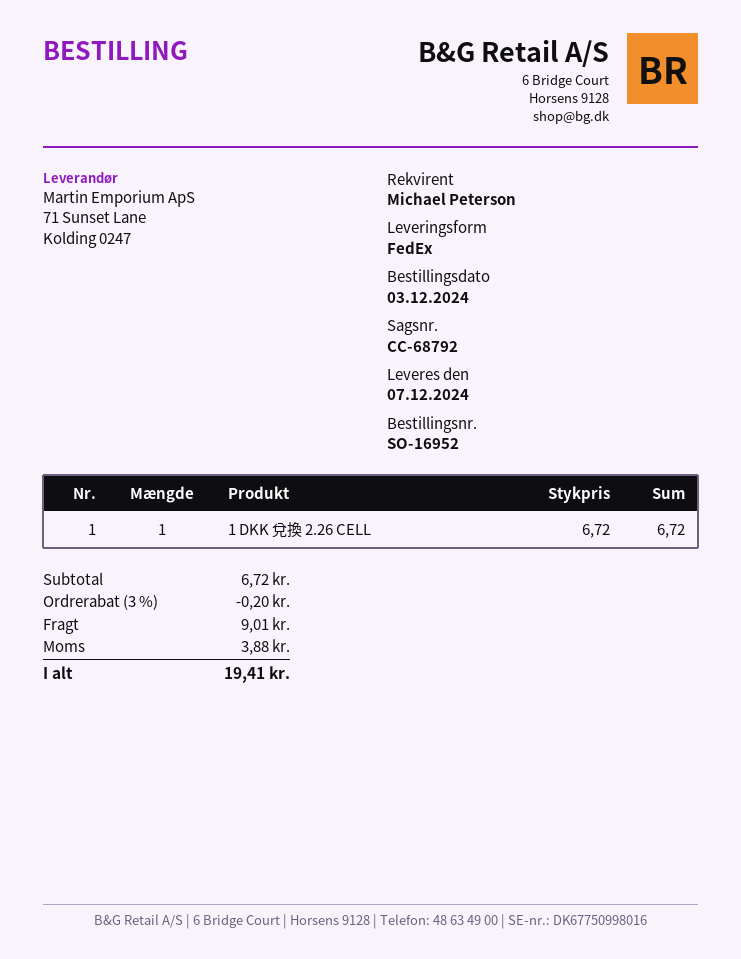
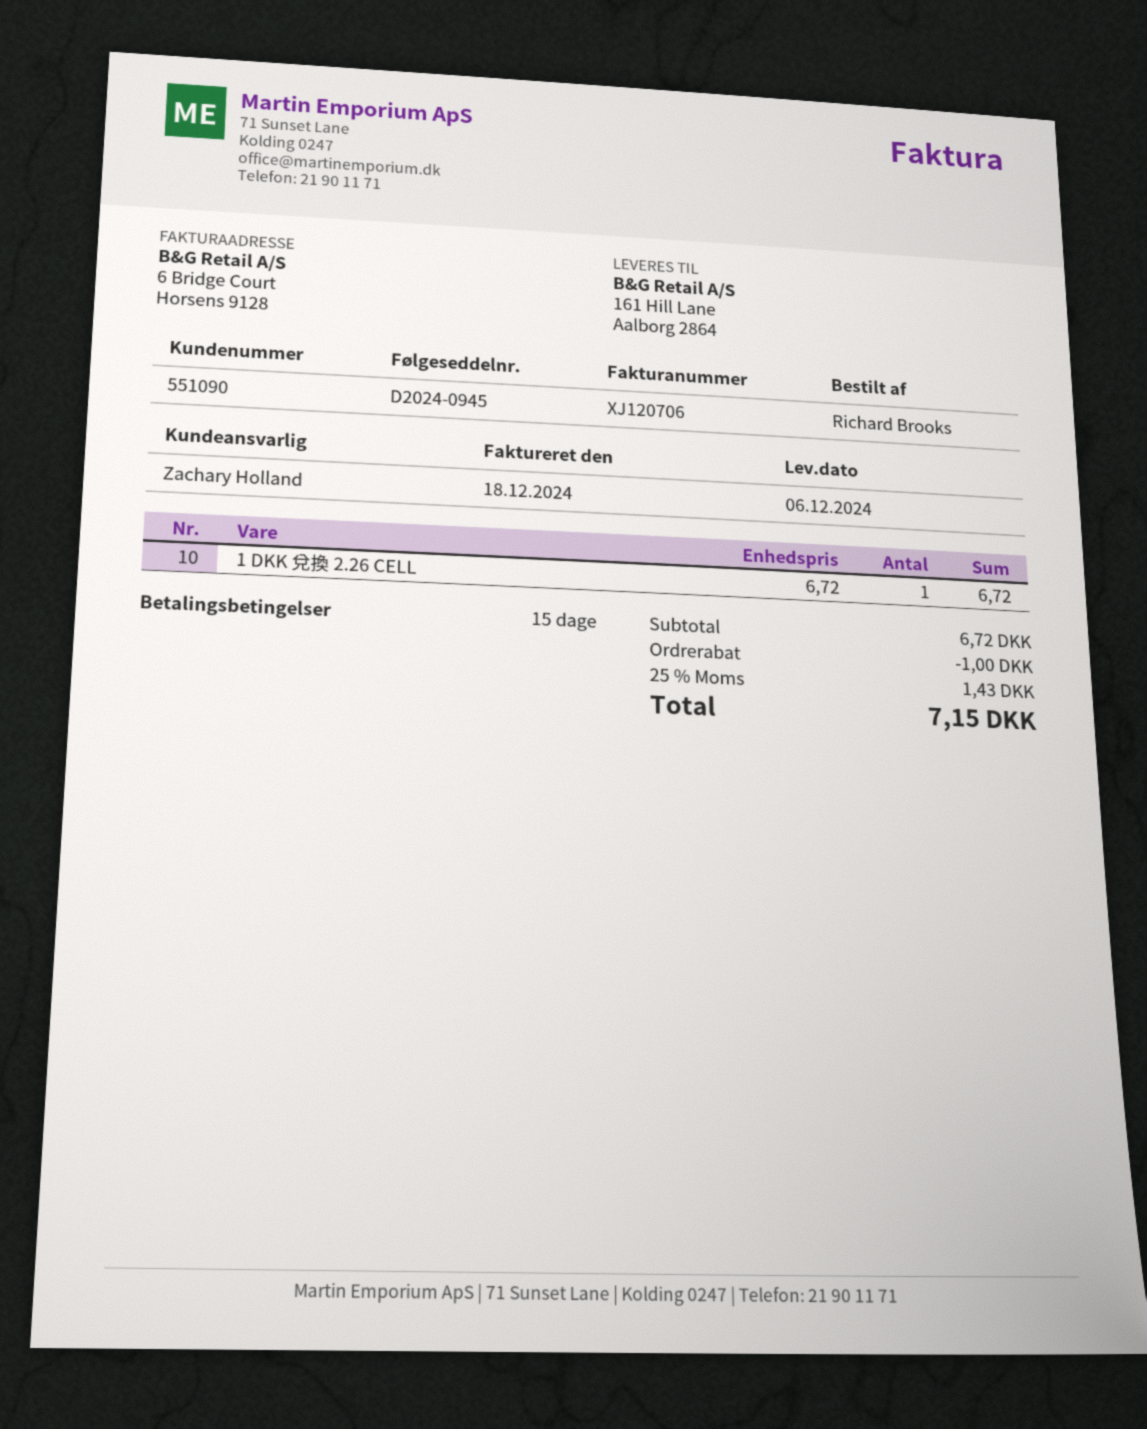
delivery date: 2024-12-07 -> 2024-12-06
ordered by: Michael Peterson -> Richard Brooks
discount: 0.20 -> 1.00
shipping: 9.01 -> none
tax: 3.88 -> 1.43
total: 19.41 -> 7.15

